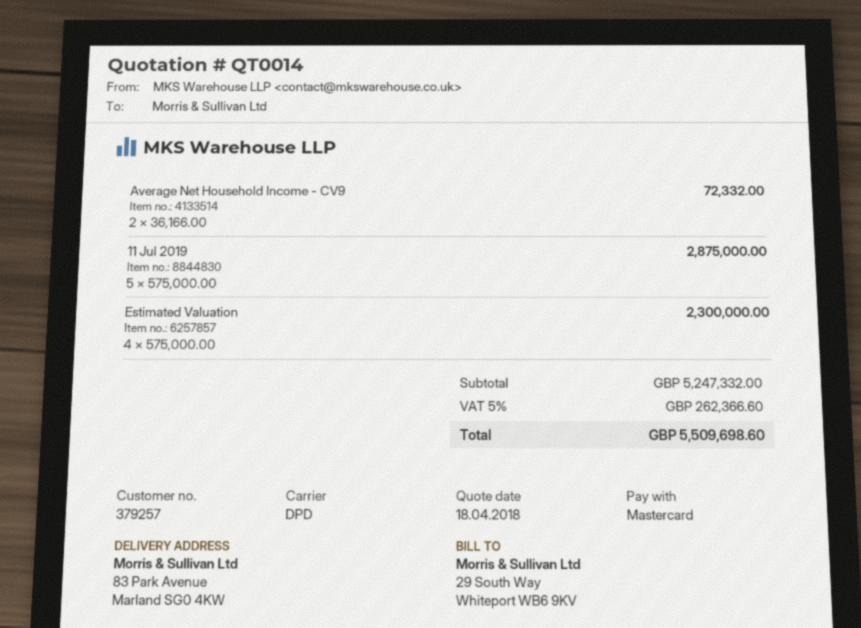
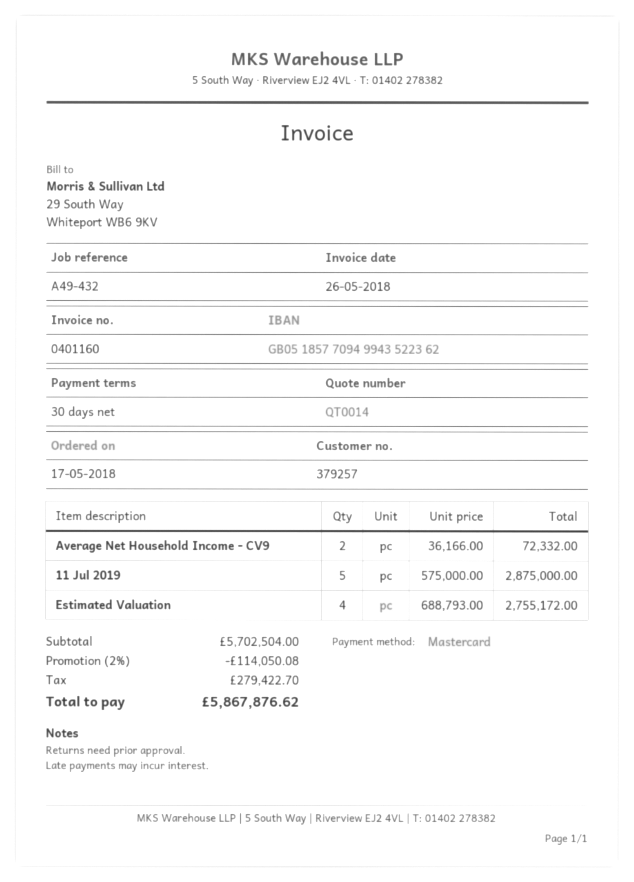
Estimated Valuation: 4 x 575000.00 = 2300000.00 -> 4 x 688793.00 = 2755172.00
subtotal: 5247332.00 -> 5702504.00
discount: none -> 2% = 114050.08
tax: 262366.60 -> 279422.70
total: 5509698.60 -> 5867876.62

